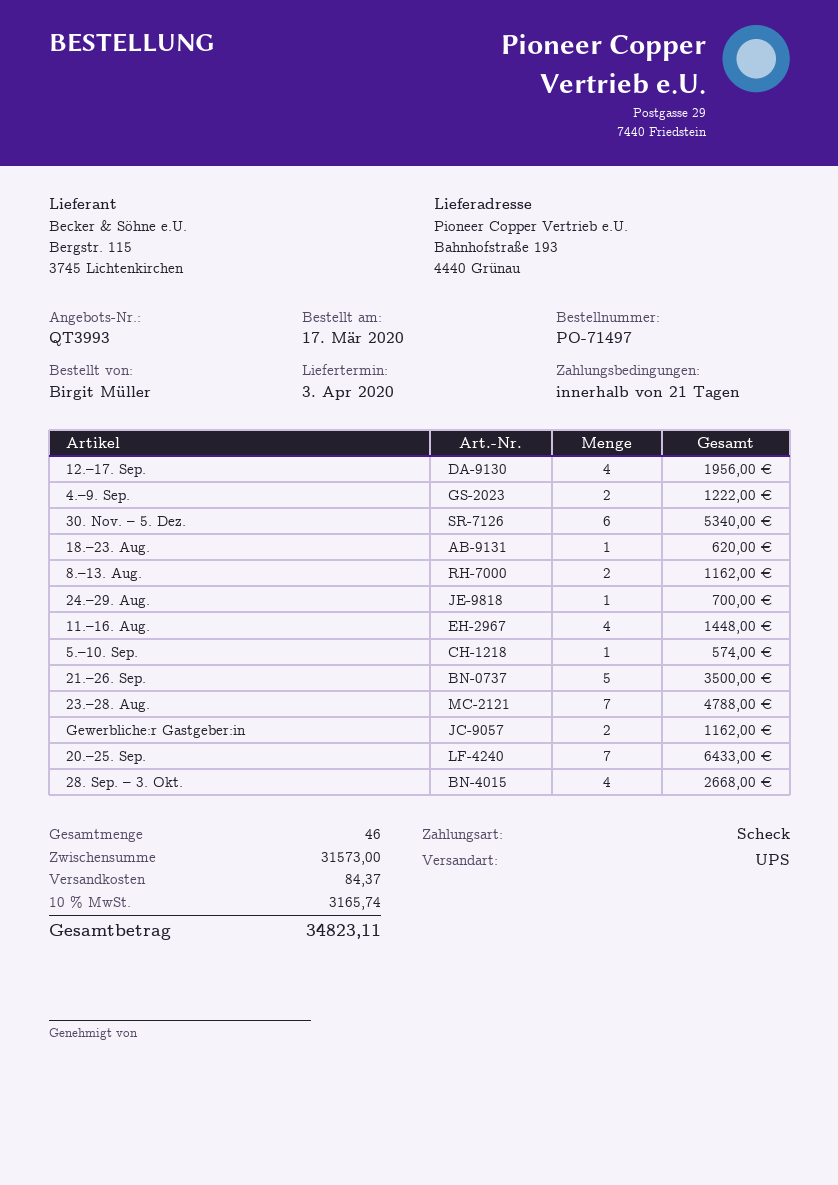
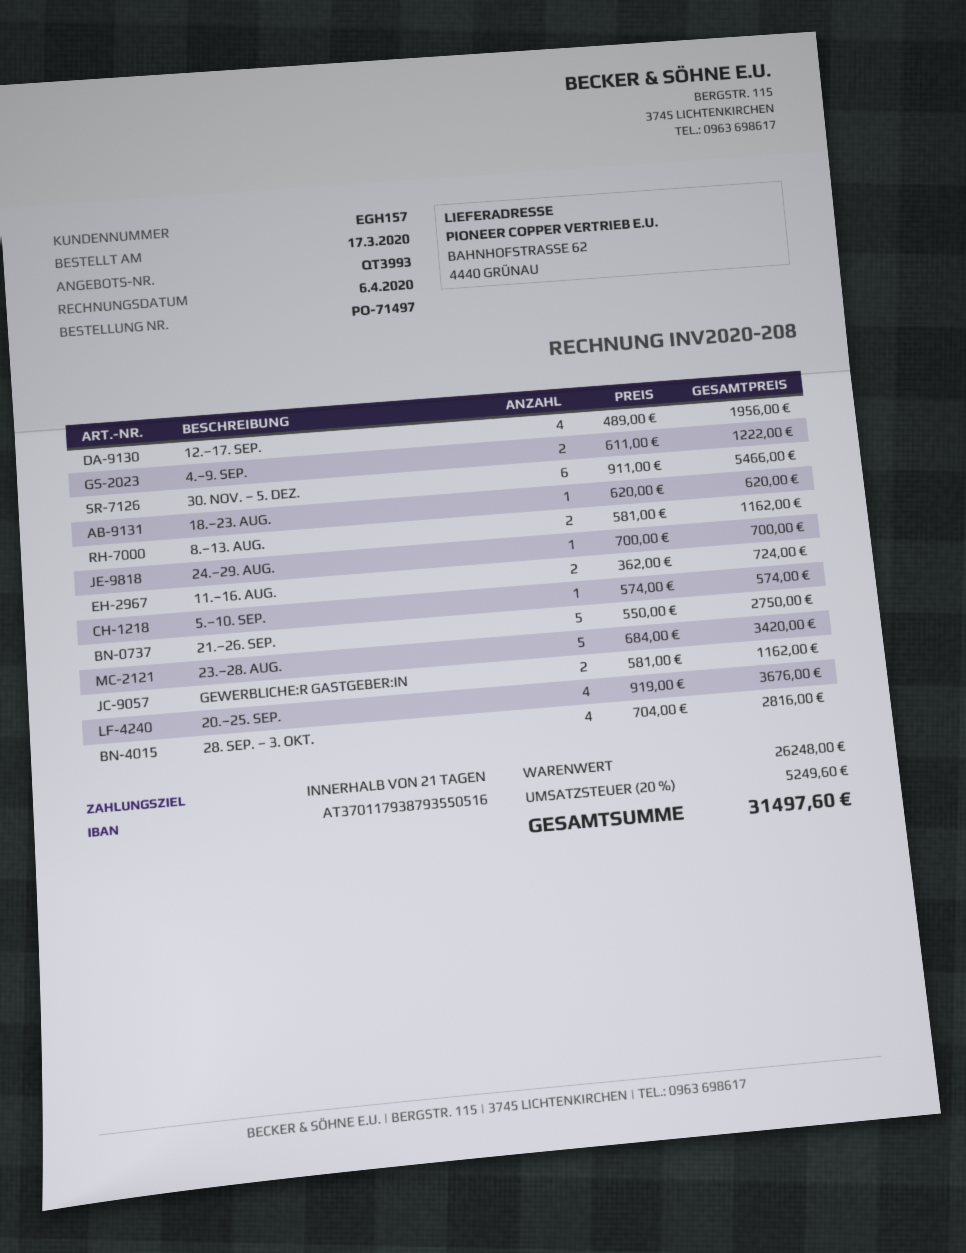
ship to: Bahnhofstraße 193, 4440 Grünau -> BAHNHOFSTRASSE 62, 4440 GRÜNAU
30. Nov. – 5. Dez.: 6 for 5340.00 -> 6 for 5466.00
11.–16. Aug.: 4 for 1448.00 -> 2 for 724.00
21.–26. Sep.: 5 for 3500.00 -> 5 for 2750.00
23.–28. Aug.: 7 for 4788.00 -> 5 for 3420.00
20.–25. Sep.: 7 for 6433.00 -> 4 for 3676.00
28. Sep. – 3. Okt.: 4 for 2668.00 -> 4 for 2816.00
subtotal: 31573.00 -> 26248.00
shipping: 84.37 -> none
tax: 10% = 3165.74 -> 20% = 5249.60
total: 34823.11 -> 31497.60

